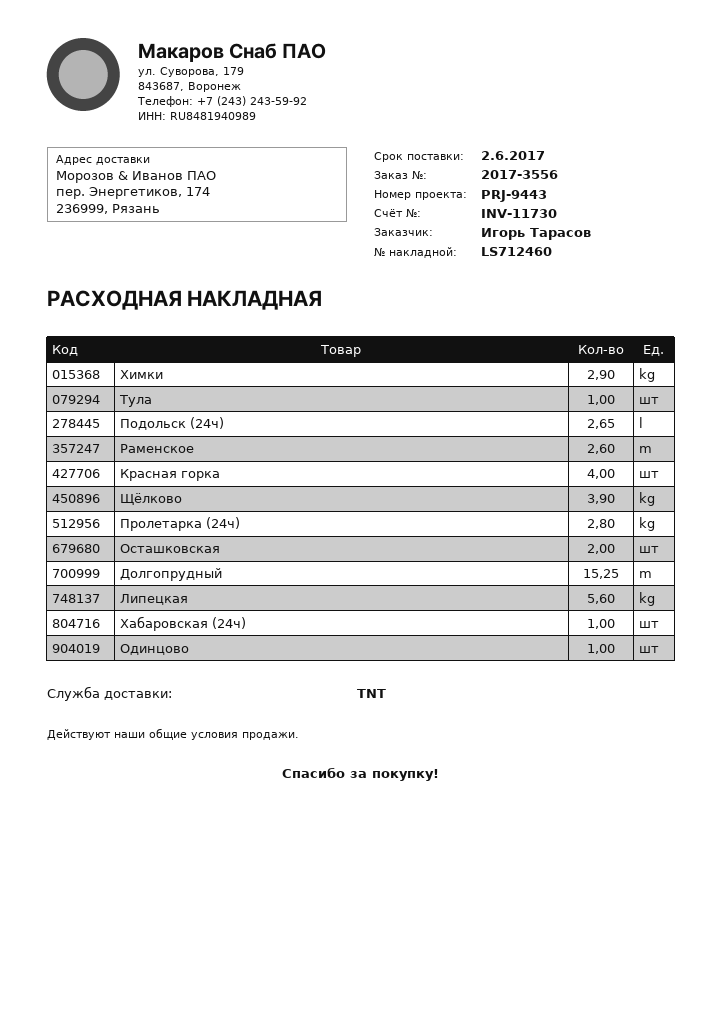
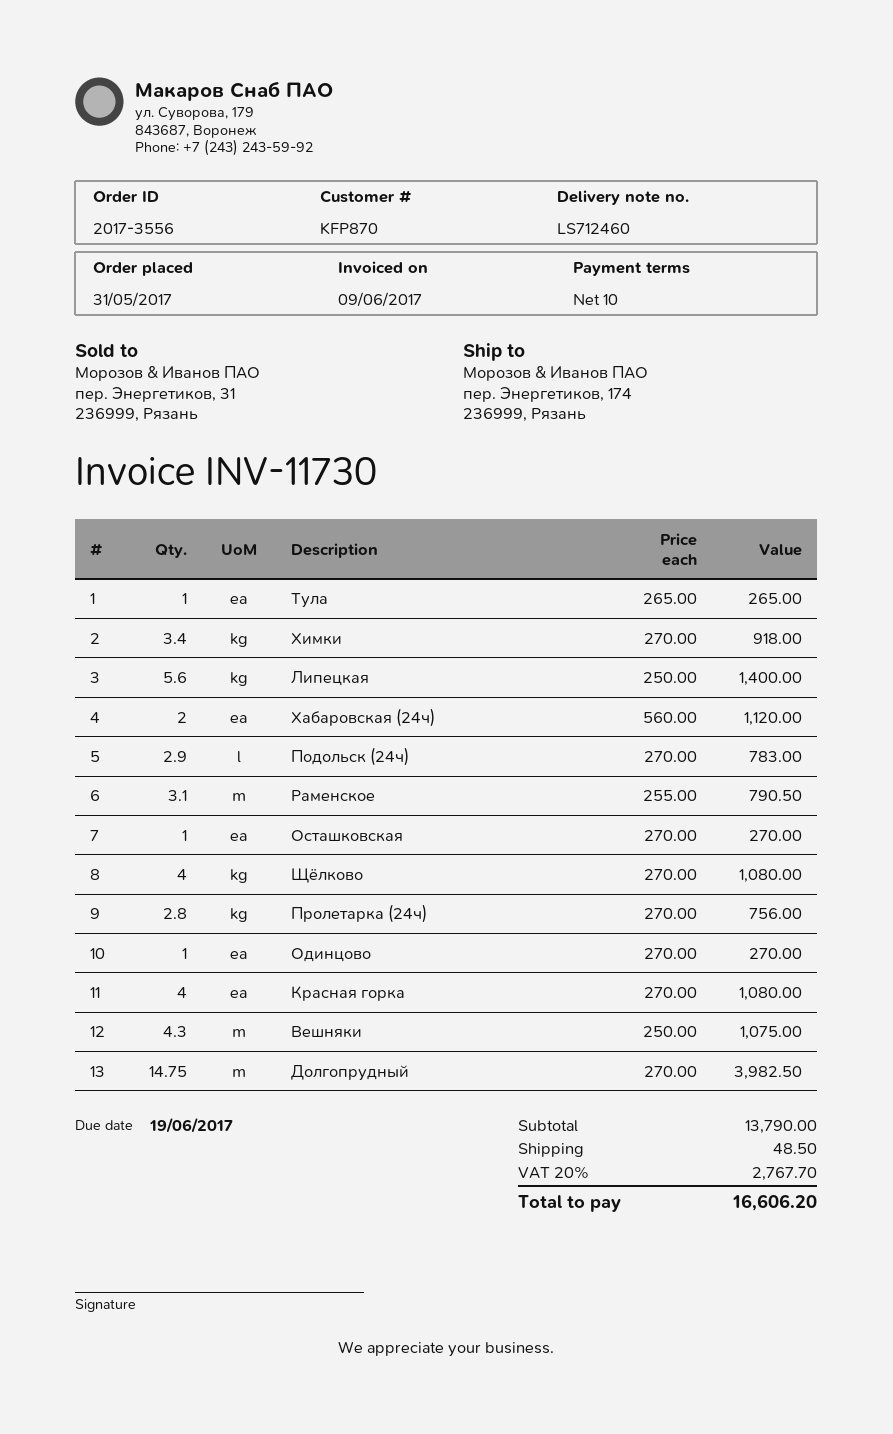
Химки: 2.9 -> 3.4
Подольск (24ч): 2.65 -> 2.9
Раменское: 2.6 -> 3.1
Щёлково: 3.9 -> 4
Осташковская: 2 -> 1
Долгопрудный: 15.25 -> 14.75
Хабаровская (24ч): 1 -> 2
Вешняки: none -> 4.3

